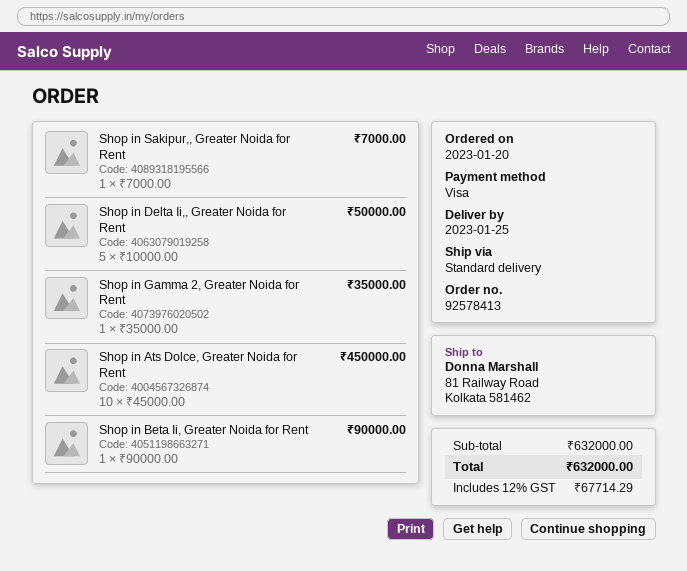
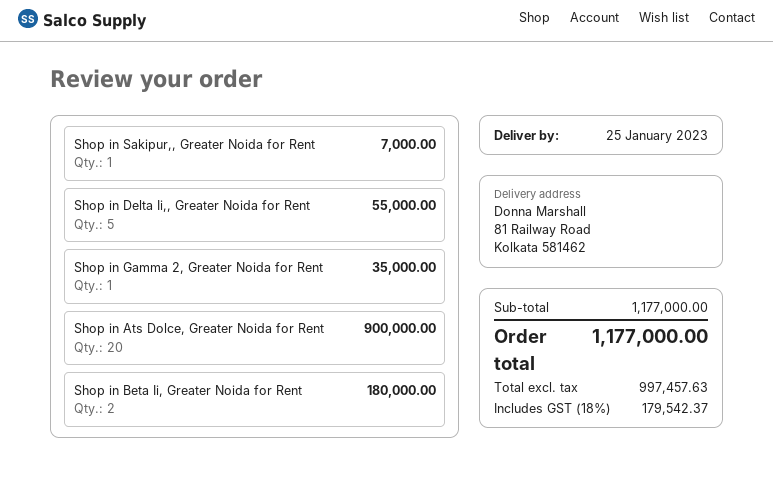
Shop in Delta Ii,, Greater Noida for Rent: 5 for 50000.00 -> 5 for 55000.00
Shop in Ats Dolce, Greater Noida for Rent: 10 for 450000.00 -> 20 for 900000.00
Shop in Beta Ii, Greater Noida for Rent: 1 for 90000.00 -> 2 for 180000.00
subtotal: 632000.00 -> 1177000.00
tax: 12% = 67714.29 -> 18% = 179542.37
total: 632000.00 -> 1177000.00

